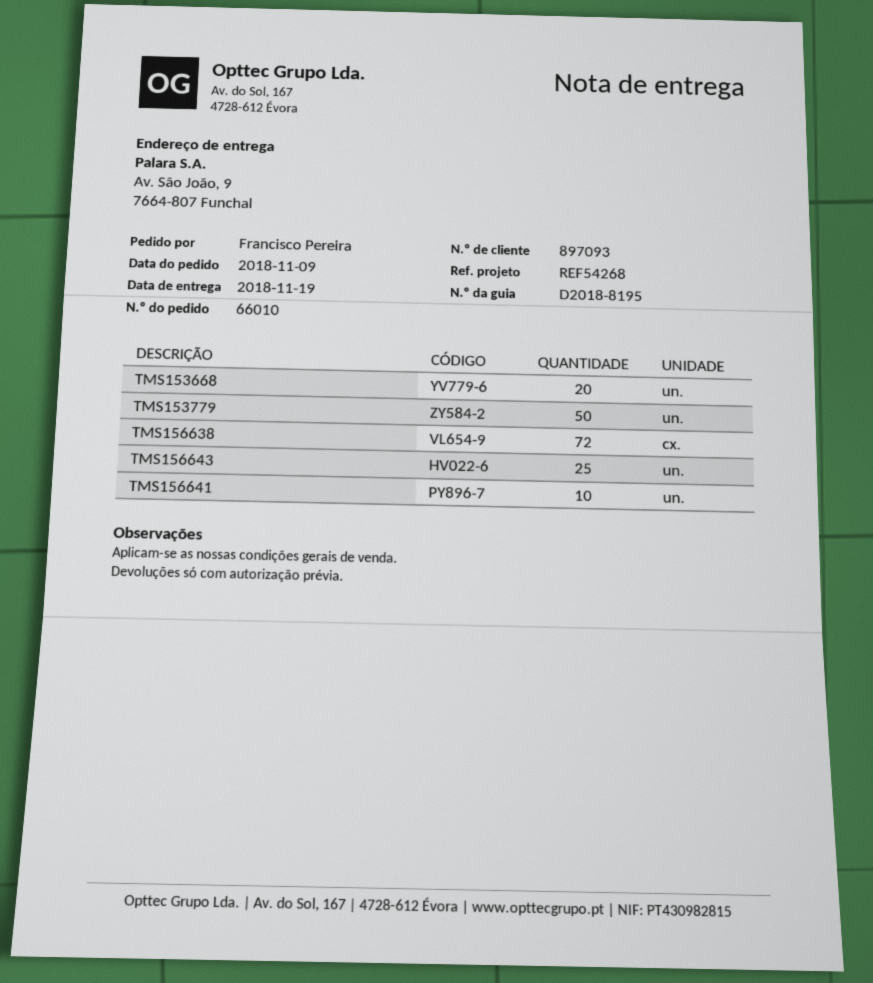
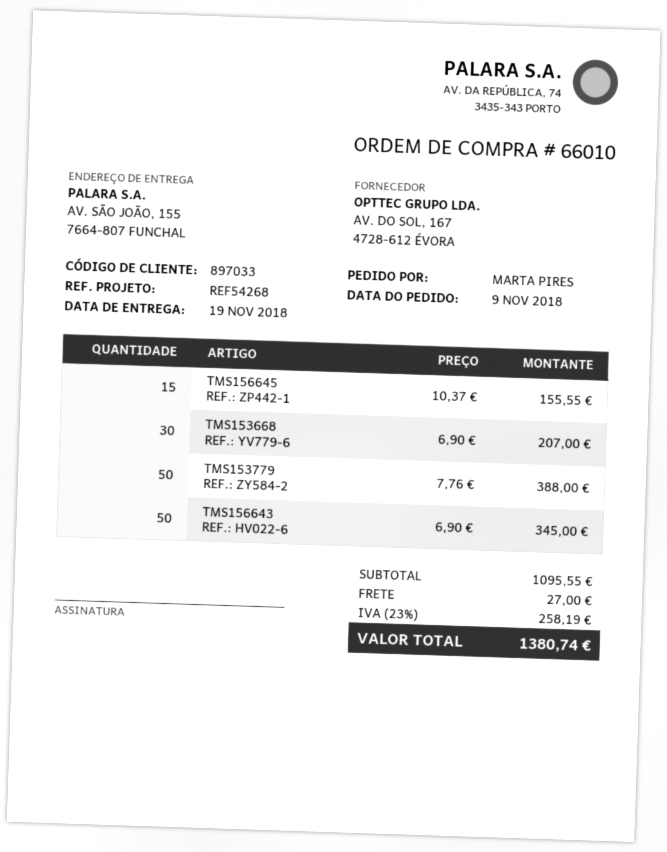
customer number: 897093 -> 897033
ordered by: Francisco Pereira -> MARTA PIRES
ship to: Av. São João, 9, 7664-807 Funchal -> AV. SÃO JOÃO, 155, 7664-807 FUNCHAL
TMS153668: 20 -> 30
TMS156638: 72 -> none
TMS156643: 25 -> 50
TMS156641: 10 -> none
TMS156645: none -> 15

